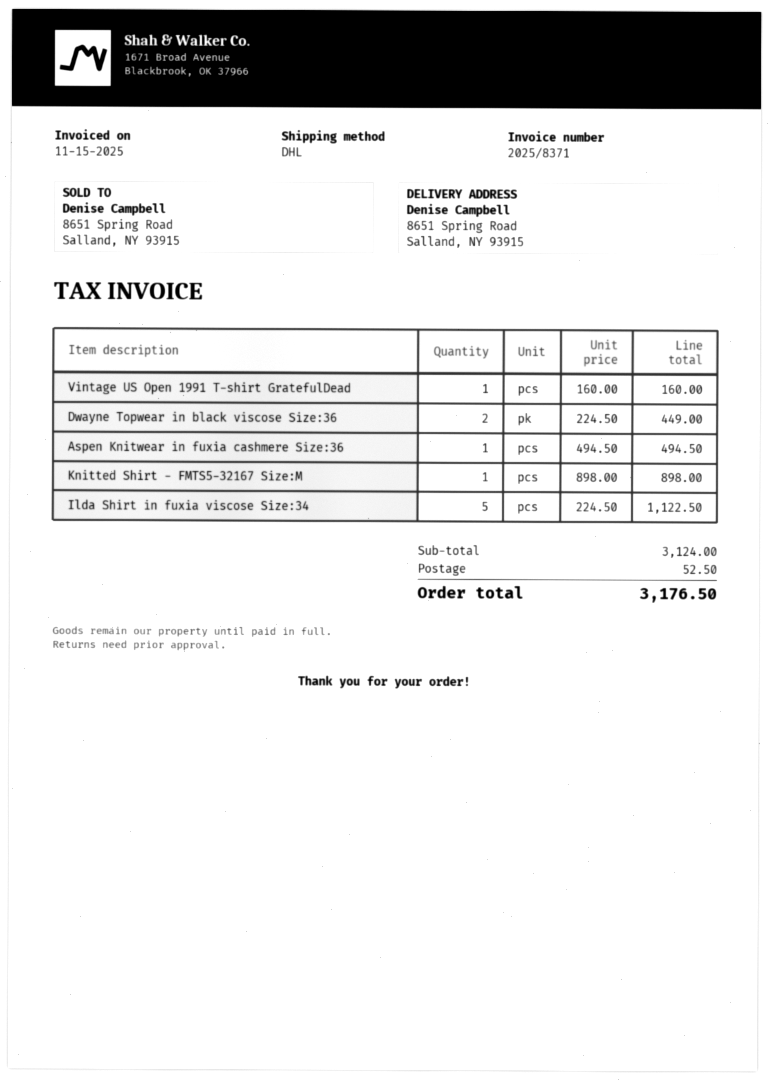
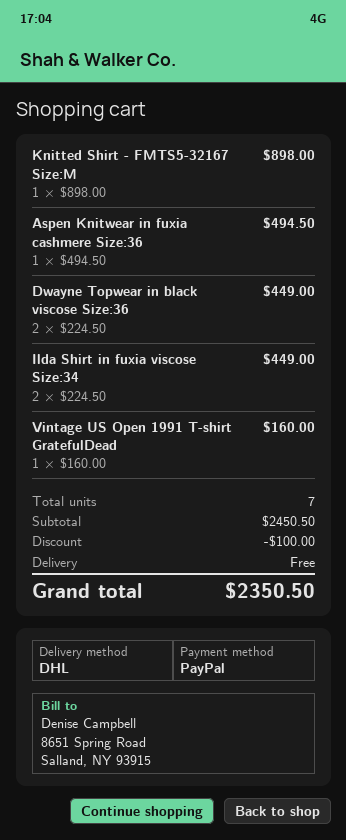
Ilda Shirt in fuxia viscose Size:34: 5 x 224.50 = 1122.50 -> 2 x 224.50 = 449.00
subtotal: 3124.00 -> 2450.50
discount: none -> 100.00
shipping: 52.50 -> 0.00
total: 3176.50 -> 2350.50

